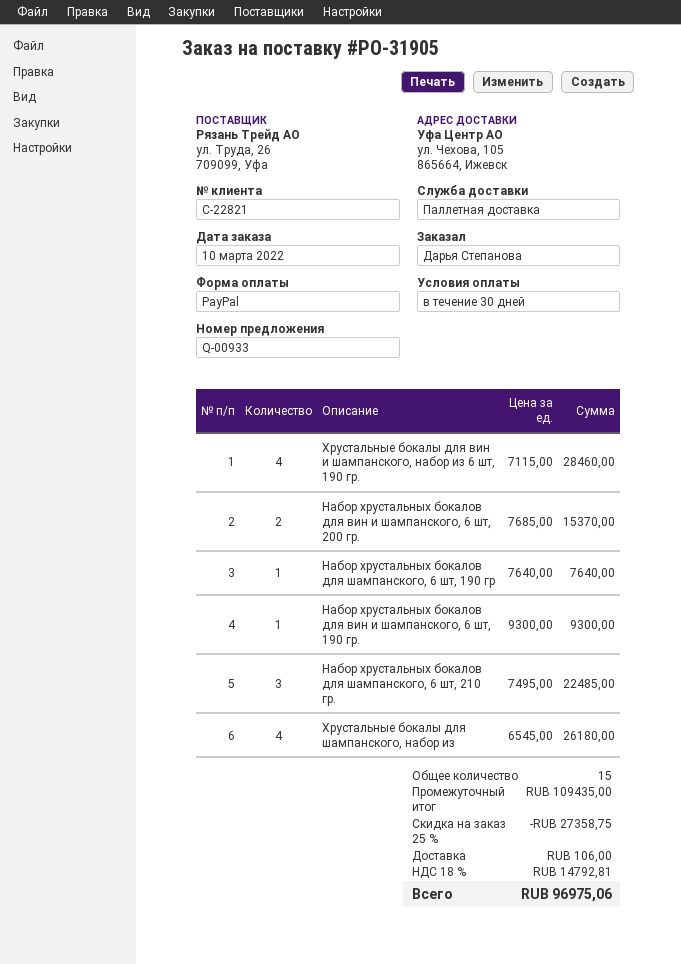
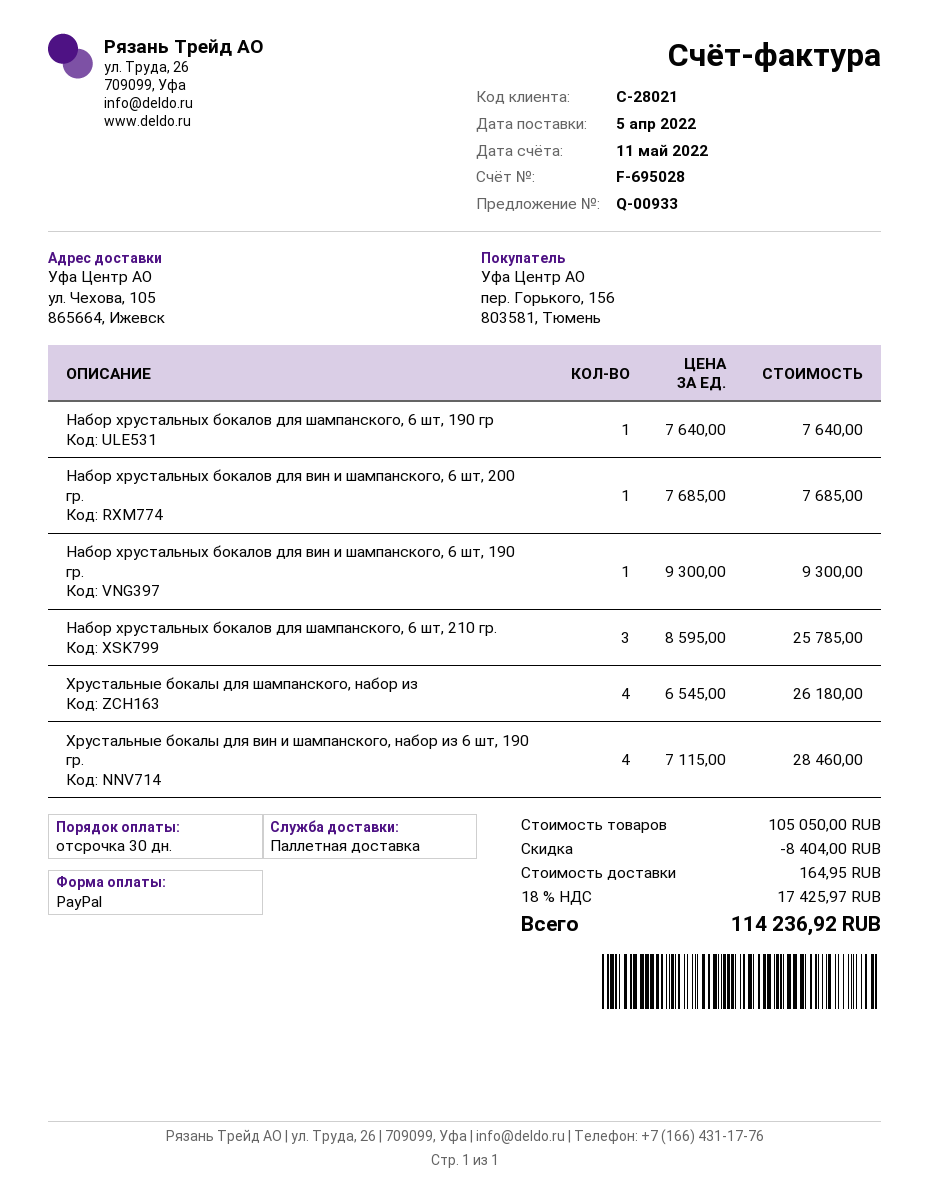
customer number: C-22821 -> C-28021
Набор хрустальных бокалов для вин и шампанского, 6 шт, 200 гр.: 2 x 7685.00 = 15370.00 -> 1 x 7685.00 = 7685.00
Набор хрустальных бокалов для шампанского, 6 шт, 210 гр.: 3 x 7495.00 = 22485.00 -> 3 x 8595.00 = 25785.00
subtotal: 109435.00 -> 105050.00
discount: 27358.75 -> 8404.00
shipping: 106.00 -> 164.95
tax: 18% = 14792.81 -> 18% = 17425.97
total: 96975.06 -> 114236.92

